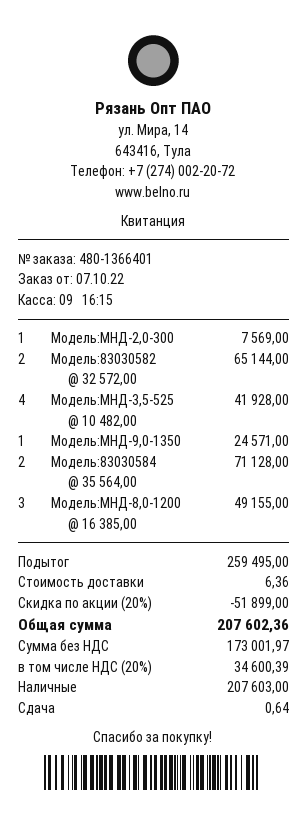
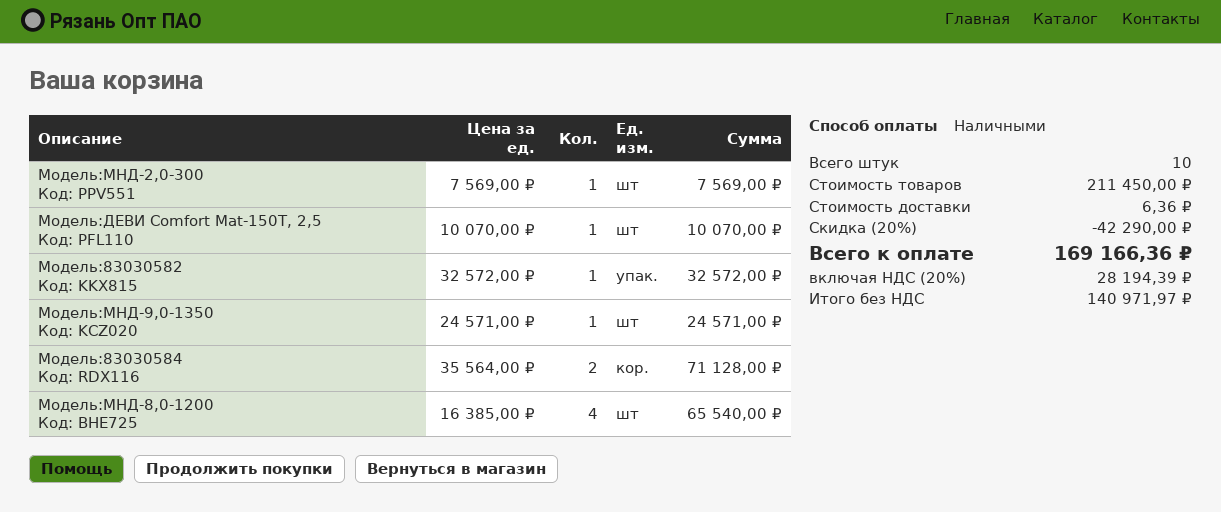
Модель:83030582: 2 x 32572.00 = 65144.00 -> 1 x 32572.00 = 32572.00
Модель:МНД-3,5-525: 4 x 10482.00 = 41928.00 -> none
Модель:МНД-8,0-1200: 3 x 16385.00 = 49155.00 -> 4 x 16385.00 = 65540.00
Модель:ДЕВИ Comfort Mat-150T, 2,5: none -> 1 x 10070.00 = 10070.00
subtotal: 259495.00 -> 211450.00
discount: 20% = 51899.00 -> 20% = 42290.00
net: 173001.97 -> 140971.97
tax: 20% = 34600.39 -> 20% = 28194.39
total: 207602.36 -> 169166.36

